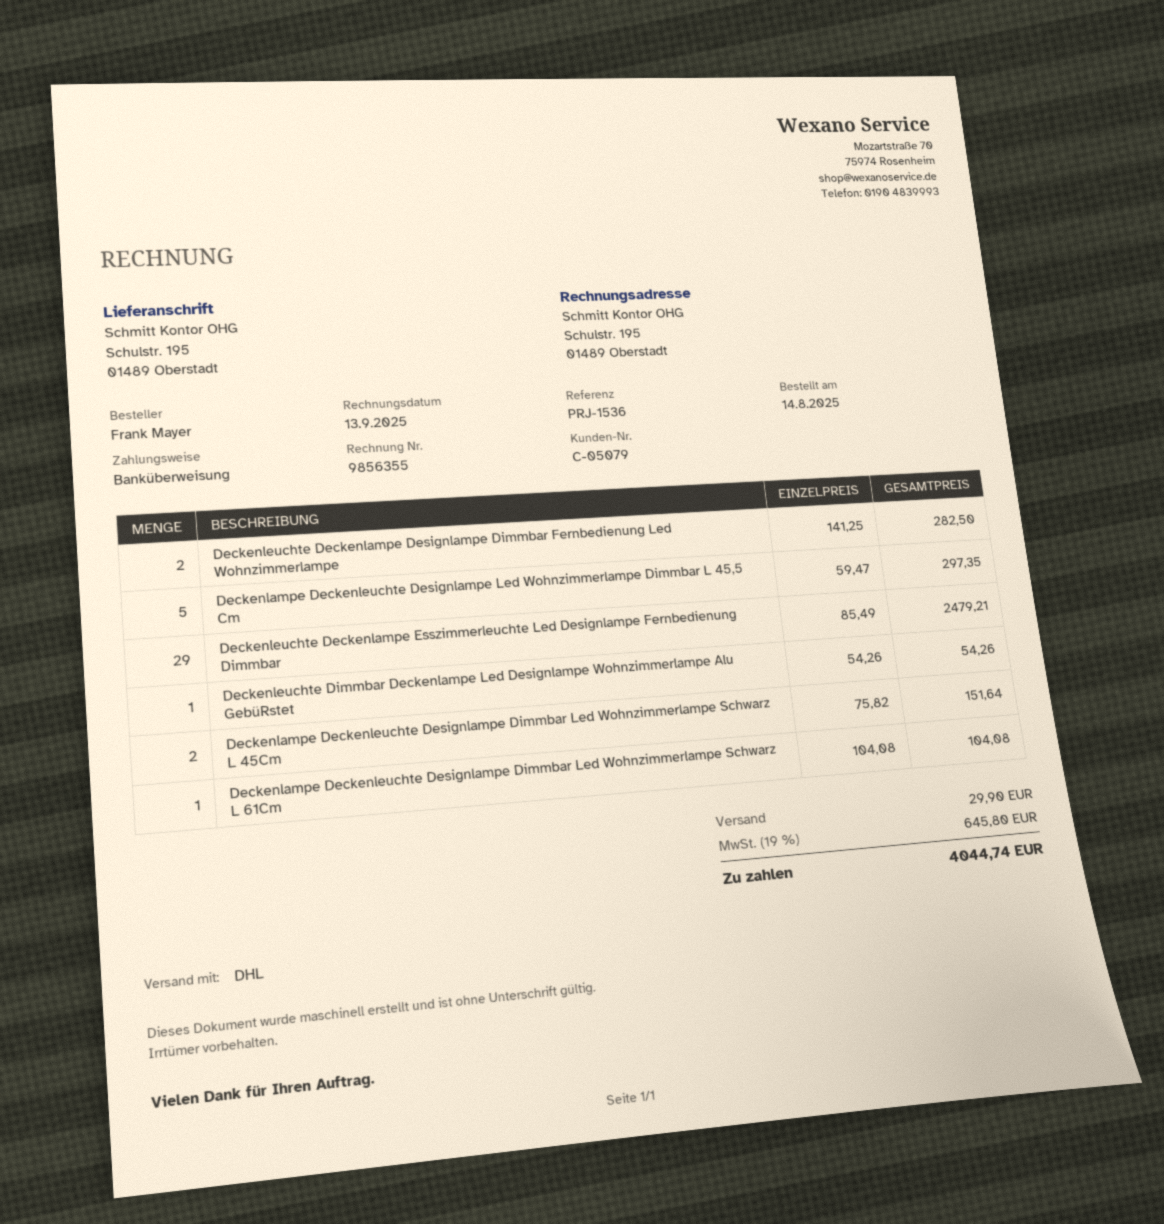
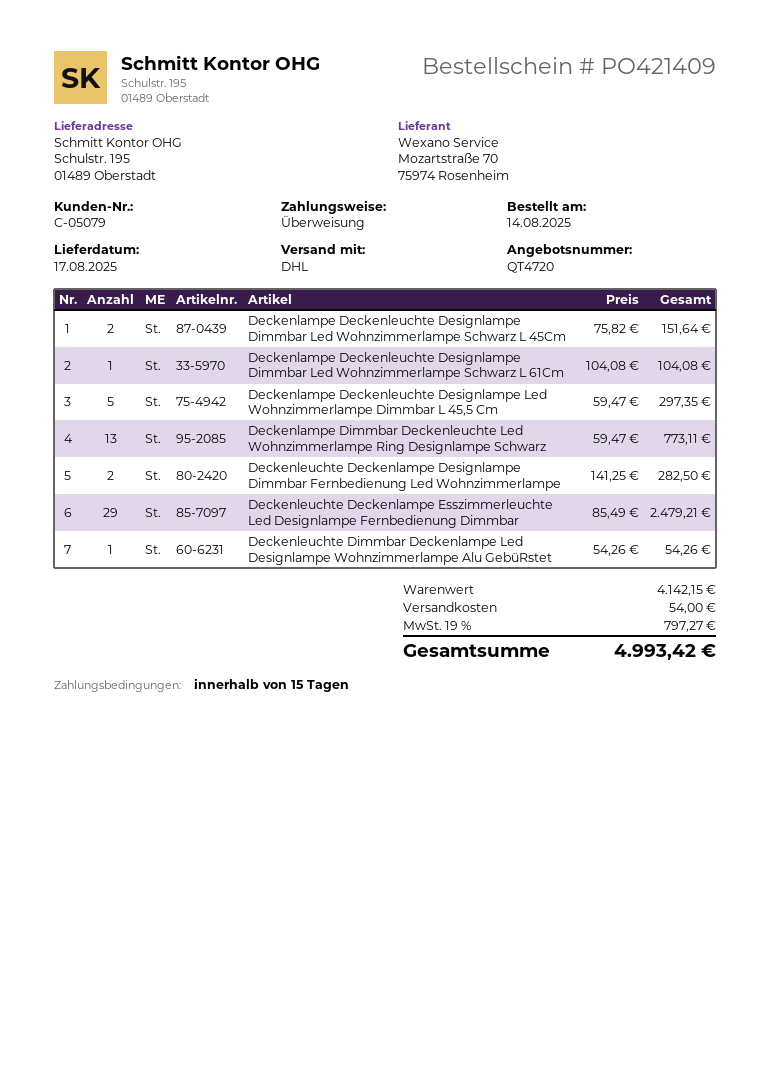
Deckenlampe Dimmbar Deckenleuchte Led Wohnzimmerlampe Ring Designlampe Schwarz: none -> 13 x 59.47 = 773.11
shipping: 29.90 -> 54.00
tax: 19% = 645.80 -> 19% = 797.27
total: 4044.74 -> 4993.42

